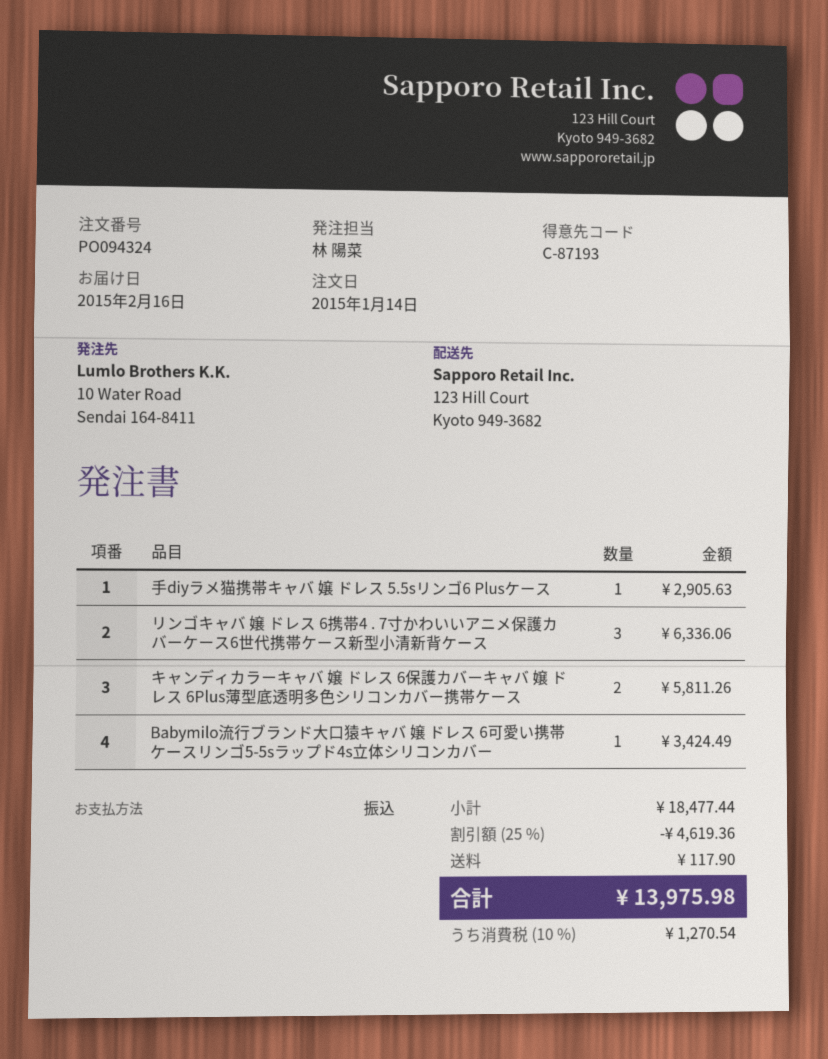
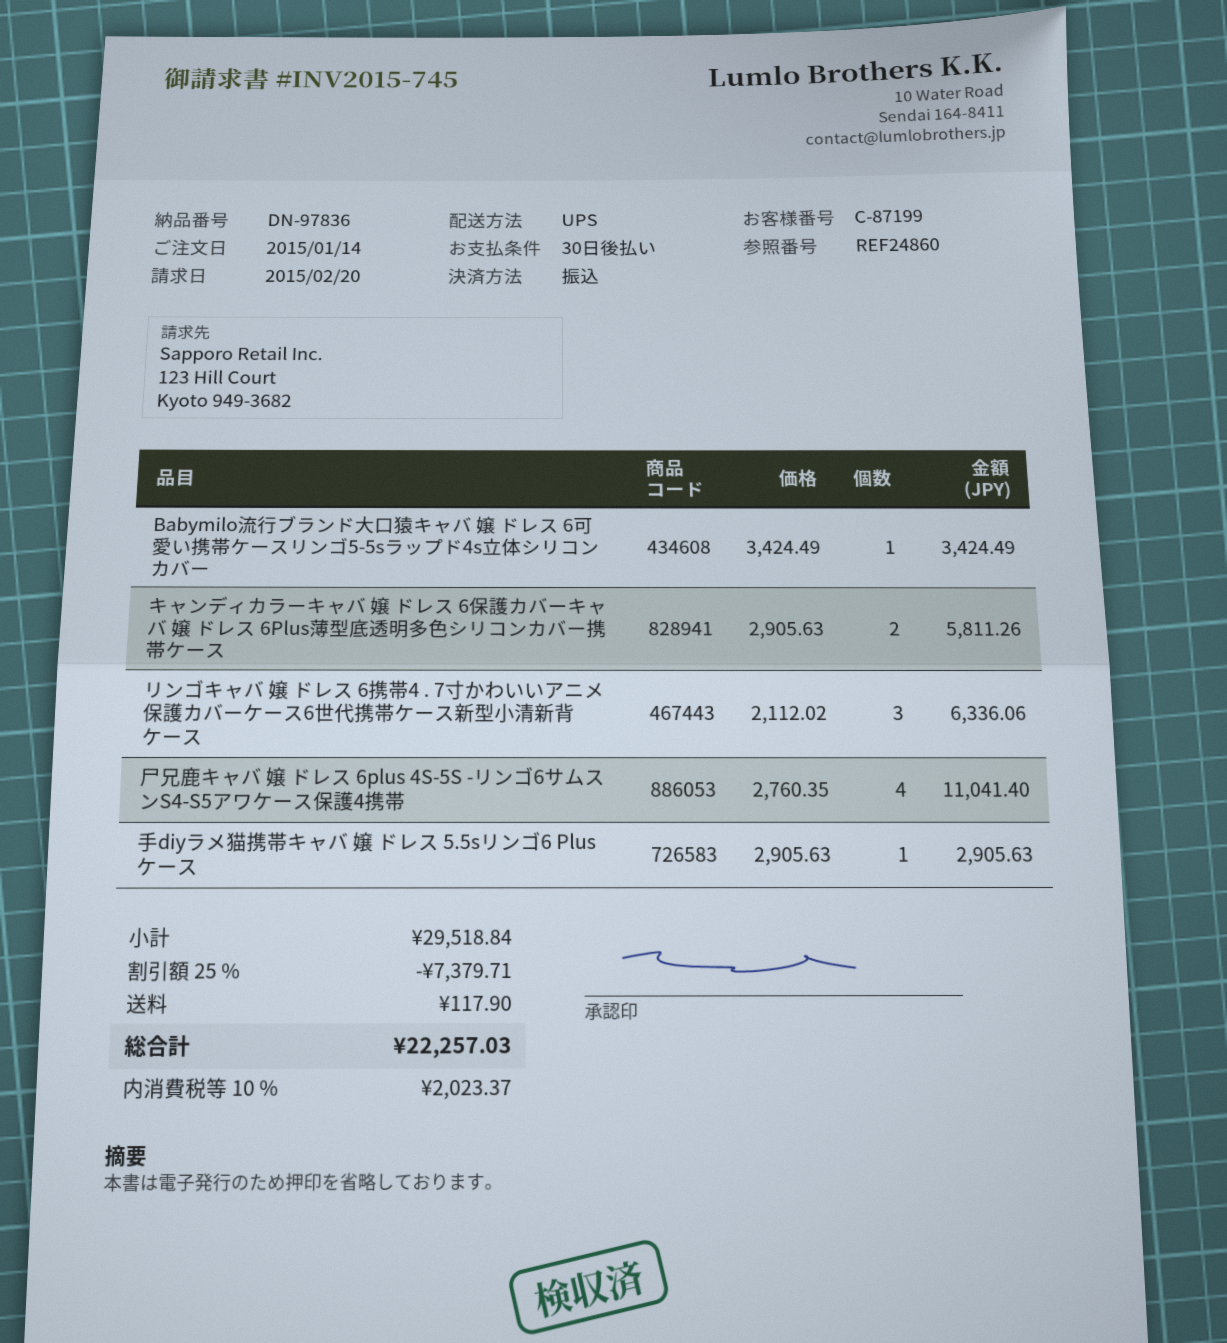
customer number: C-87193 -> C-87199
尸兄鹿キャバ 嬢 ドレス 6plus 4S-5S -リンゴ6サムスンS4-S5アワケース保護4携帯: none -> 4 for 11041.40
subtotal: 18477.44 -> 29518.84
discount: 25% = 4619.36 -> 25% = 7379.71
tax: 10% = 1270.54 -> 10% = 2023.37
total: 13975.98 -> 22257.03

